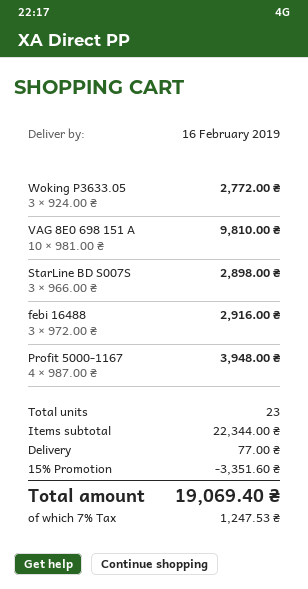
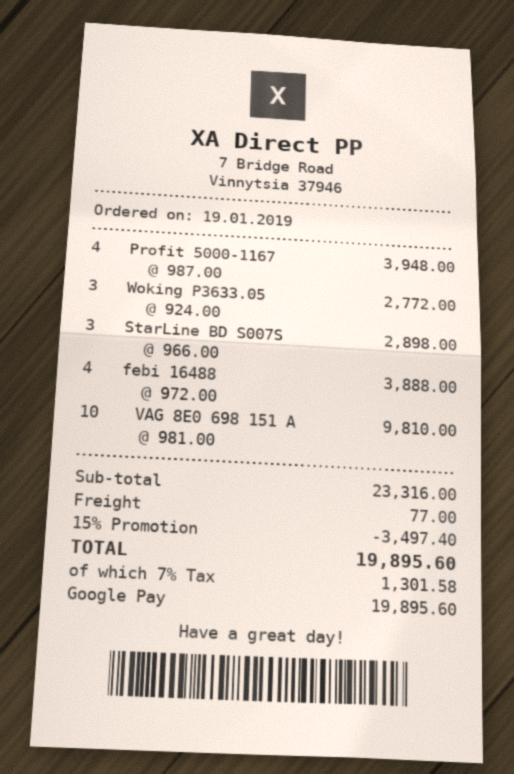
febi 16488: 3 x 972.00 = 2916.00 -> 4 x 972.00 = 3888.00
subtotal: 22344.00 -> 23316.00
discount: 15% = 3351.60 -> 15% = 3497.40
tax: 7% = 1247.53 -> 7% = 1301.58
total: 19069.40 -> 19895.60

